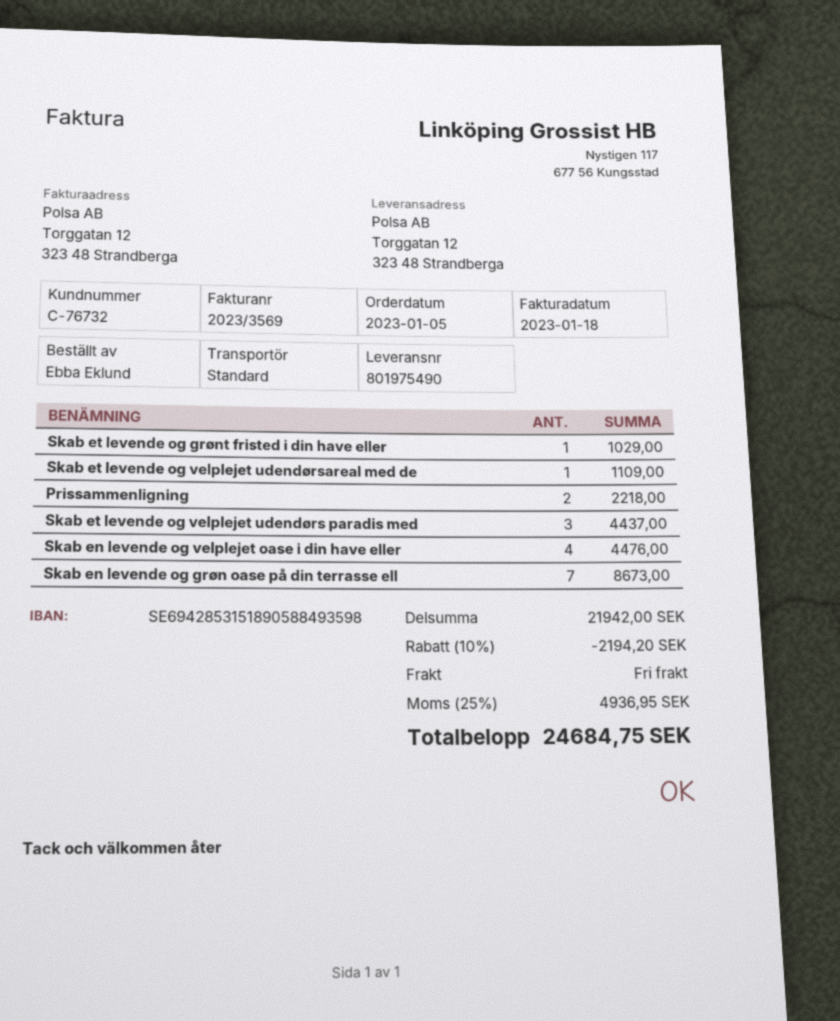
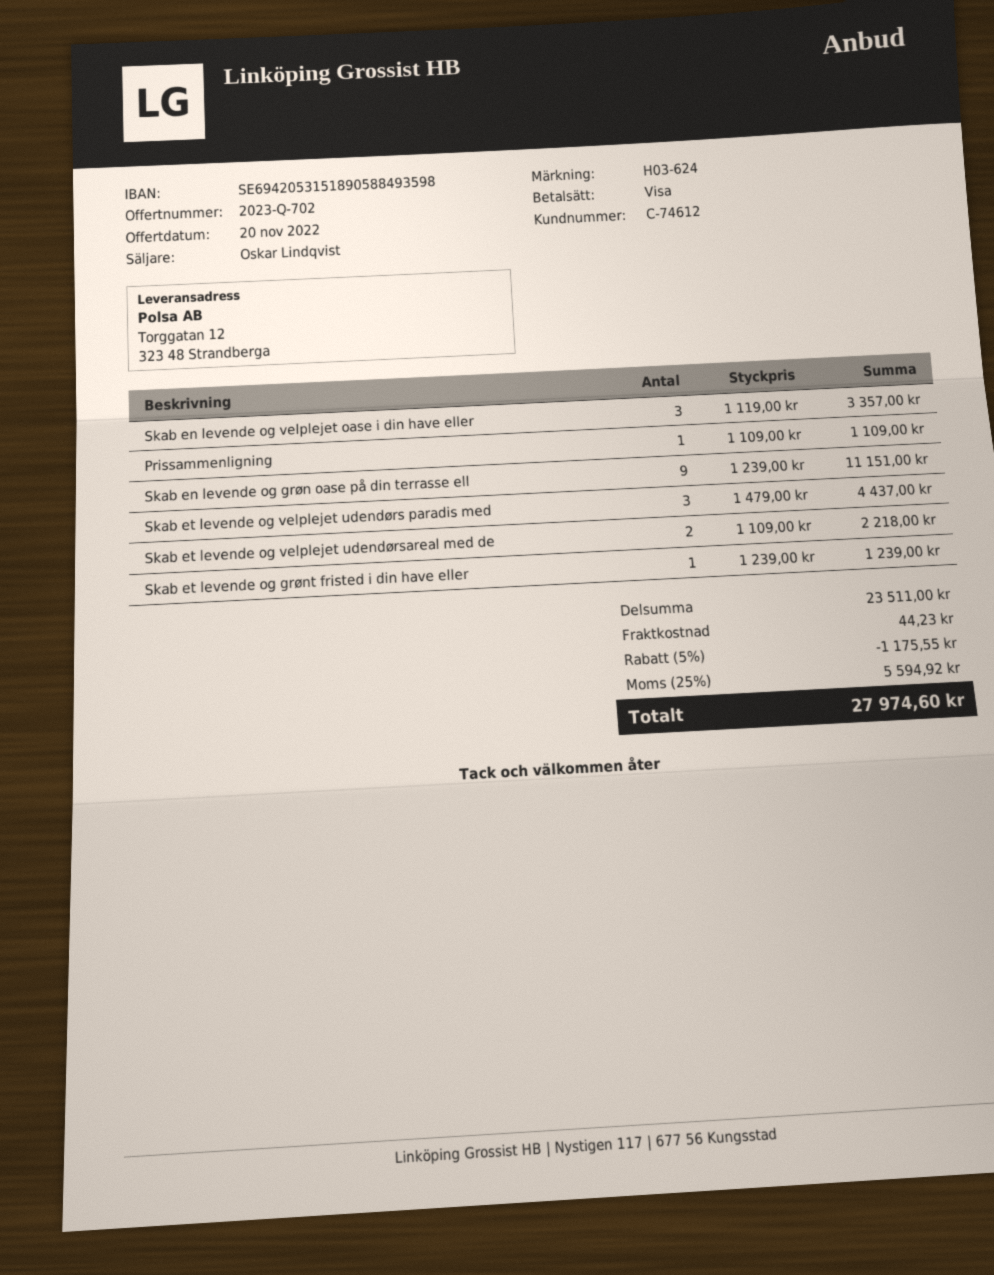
customer number: C-76732 -> C-74612
bank account: SE6942853151890588493598 -> SE6942053151890588493598
Skab et levende og grønt fristed i din have eller: 1 for 1029.00 -> 1 for 1239.00
Skab et levende og velplejet udendørsareal med de: 1 for 1109.00 -> 2 for 2218.00
Prissammenligning: 2 for 2218.00 -> 1 for 1109.00
Skab en levende og velplejet oase i din have eller: 4 for 4476.00 -> 3 for 3357.00
Skab en levende og grøn oase på din terrasse ell: 7 for 8673.00 -> 9 for 11151.00
subtotal: 21942.00 -> 23511.00
discount: 10% = 2194.20 -> 5% = 1175.55
shipping: 0.00 -> 44.23
tax: 25% = 4936.95 -> 25% = 5594.92
total: 24684.75 -> 27974.60

